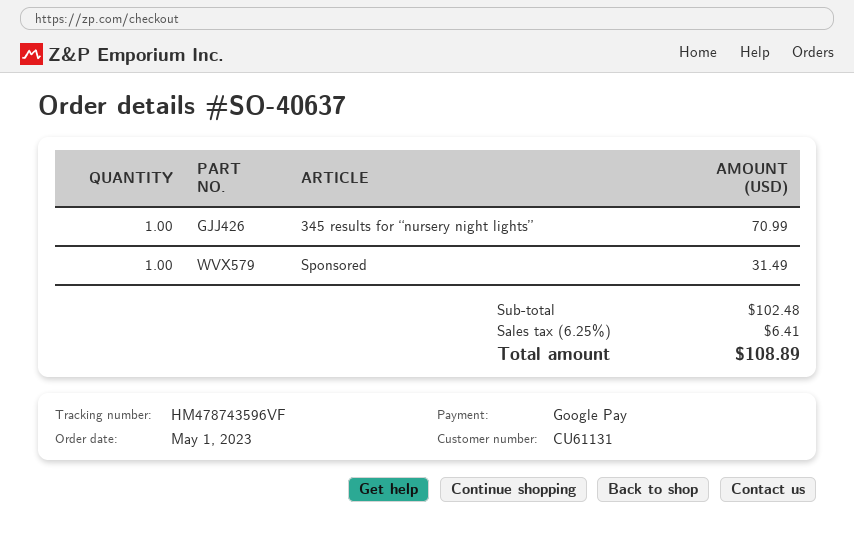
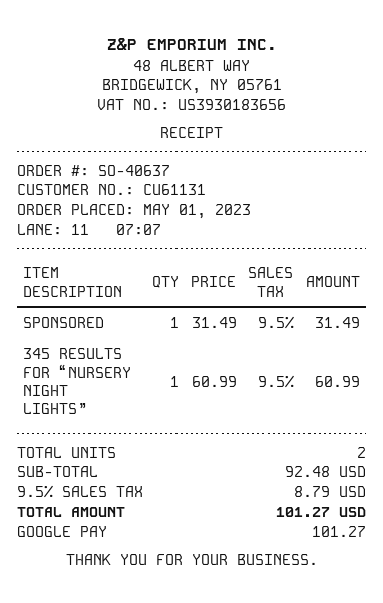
345 results for “nursery night lights”: 1 for 70.99 -> 1 for 60.99
subtotal: 102.48 -> 92.48
tax: 6.25% = 6.41 -> 9.5% = 8.79
total: 108.89 -> 101.27

